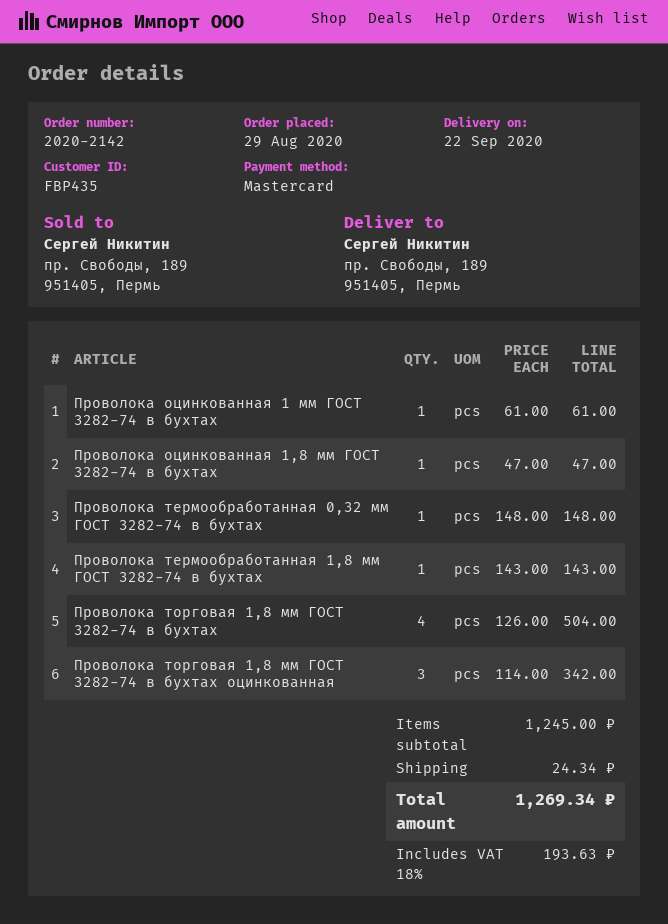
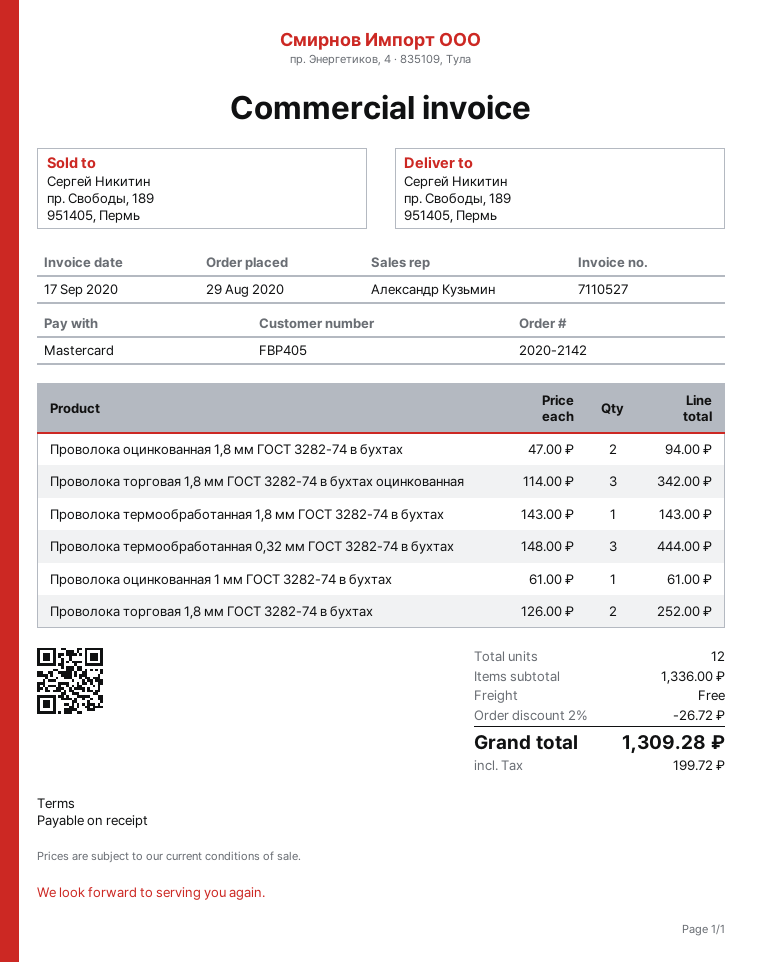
customer number: FBP435 -> FBP405
Проволока оцинкованная 1,8 мм ГОСТ 3282-74 в бухтах: 1 x 47.00 = 47.00 -> 2 x 47.00 = 94.00
Проволока термообработанная 0,32 мм ГОСТ 3282-74 в бухтах: 1 x 148.00 = 148.00 -> 3 x 148.00 = 444.00
Проволока торговая 1,8 мм ГОСТ 3282-74 в бухтах: 4 x 126.00 = 504.00 -> 2 x 126.00 = 252.00
subtotal: 1245.00 -> 1336.00
discount: none -> 2% = 26.72
shipping: 24.34 -> 0.00
tax: 193.63 -> 199.72
total: 1269.34 -> 1309.28

